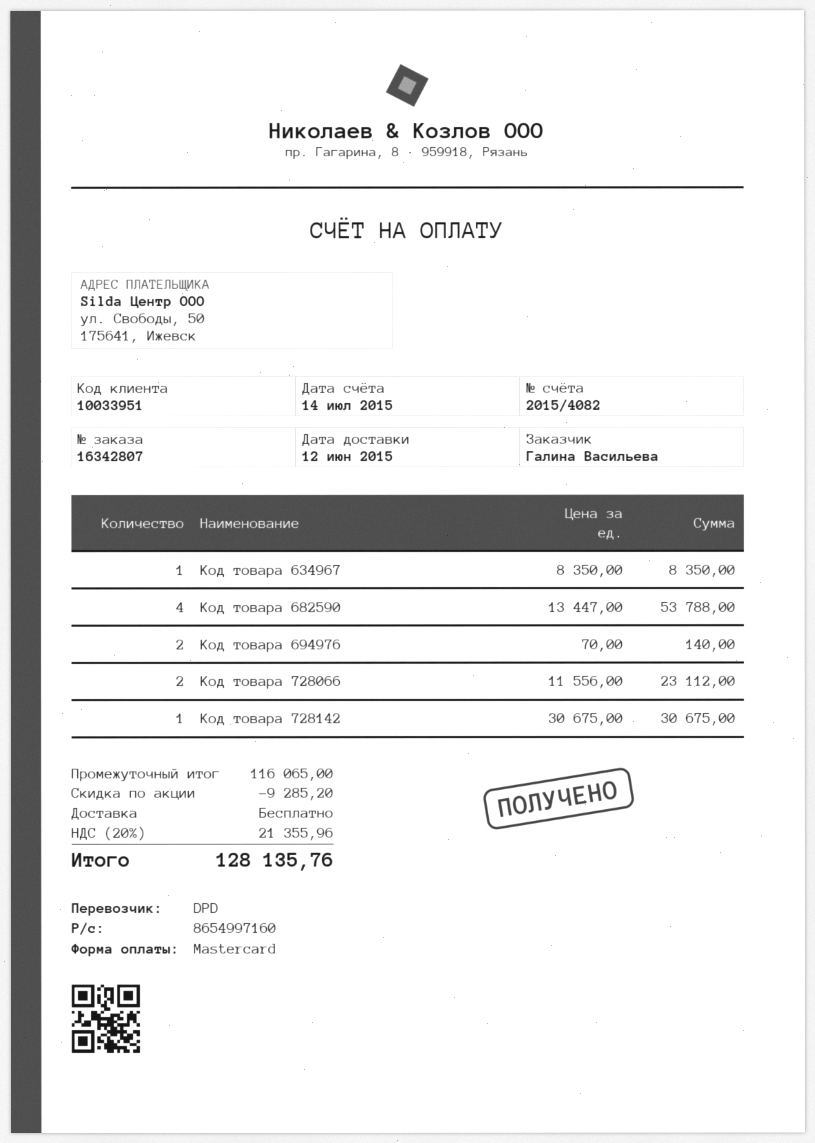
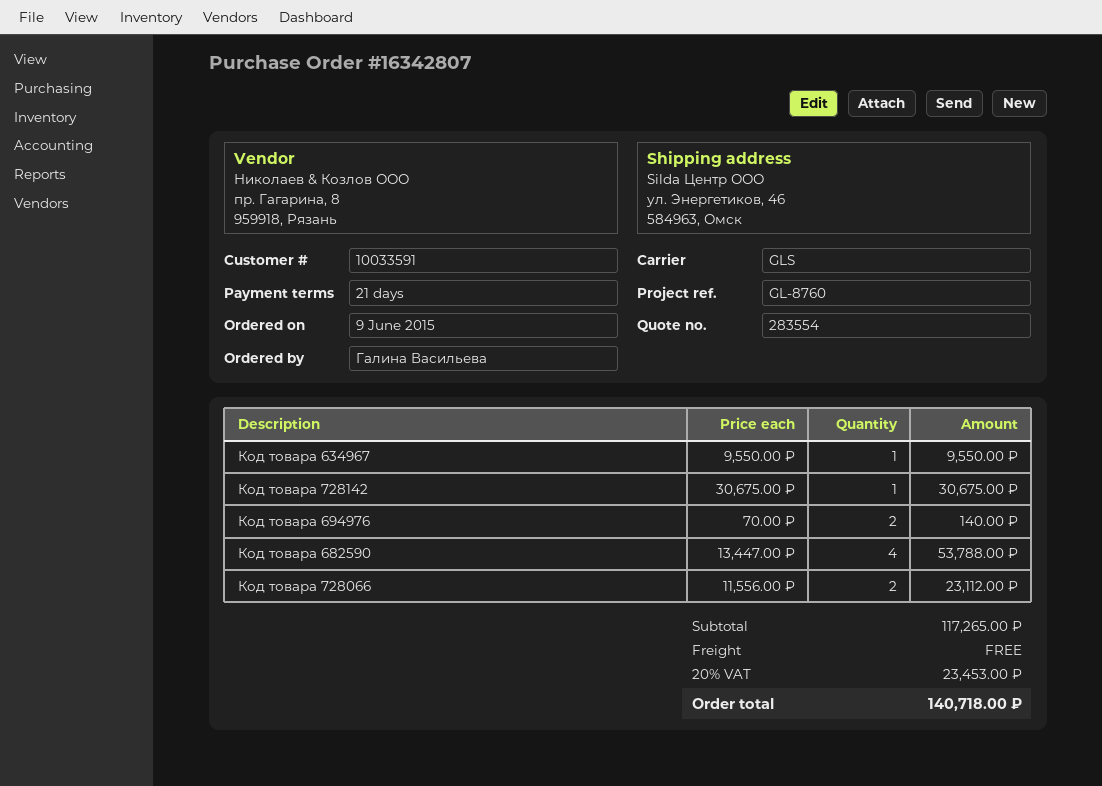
customer number: 10033951 -> 10033591
shipping method: DPD -> GLS
Код товара 634967: 1 x 8350.00 = 8350.00 -> 1 x 9550.00 = 9550.00
subtotal: 116065.00 -> 117265.00
discount: 9285.20 -> none
tax: 20% = 21355.96 -> 20% = 23453.00
total: 128135.76 -> 140718.00

